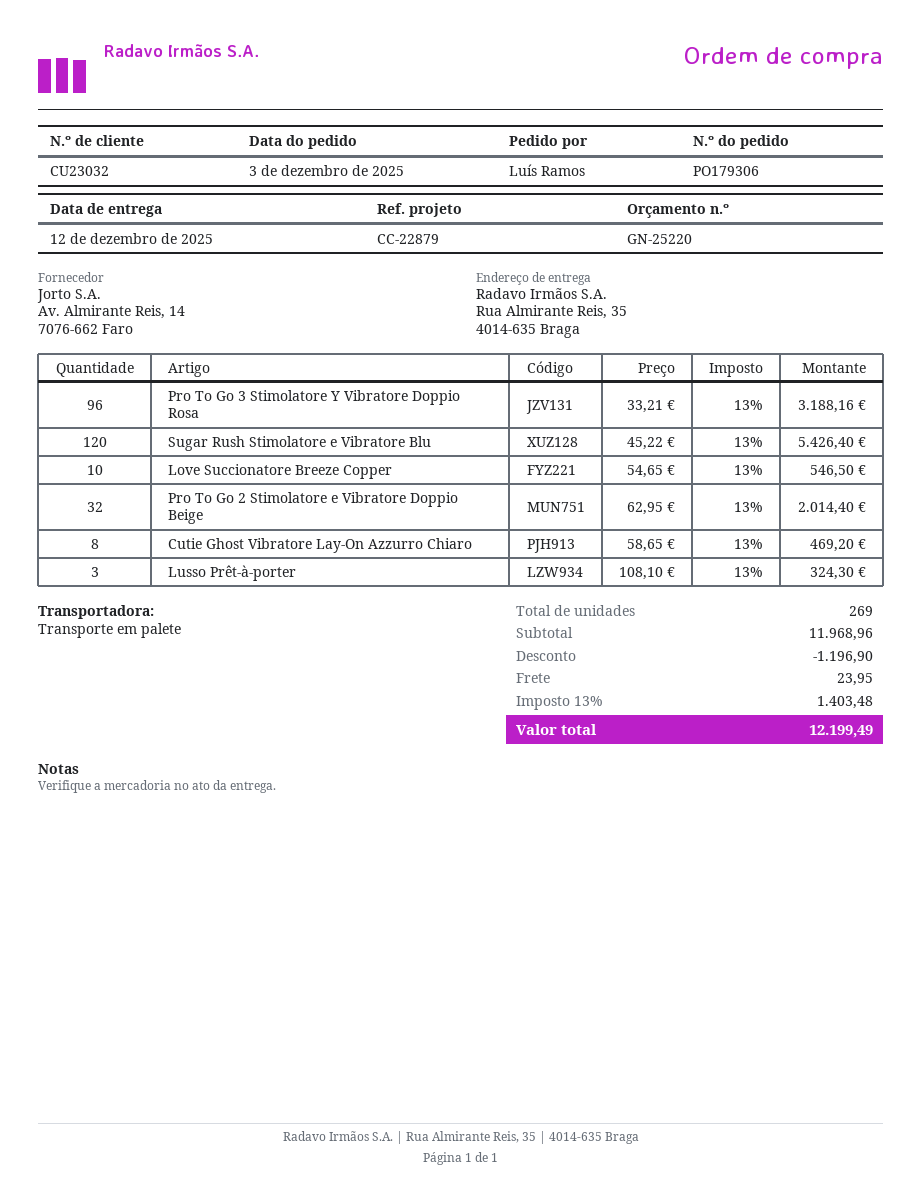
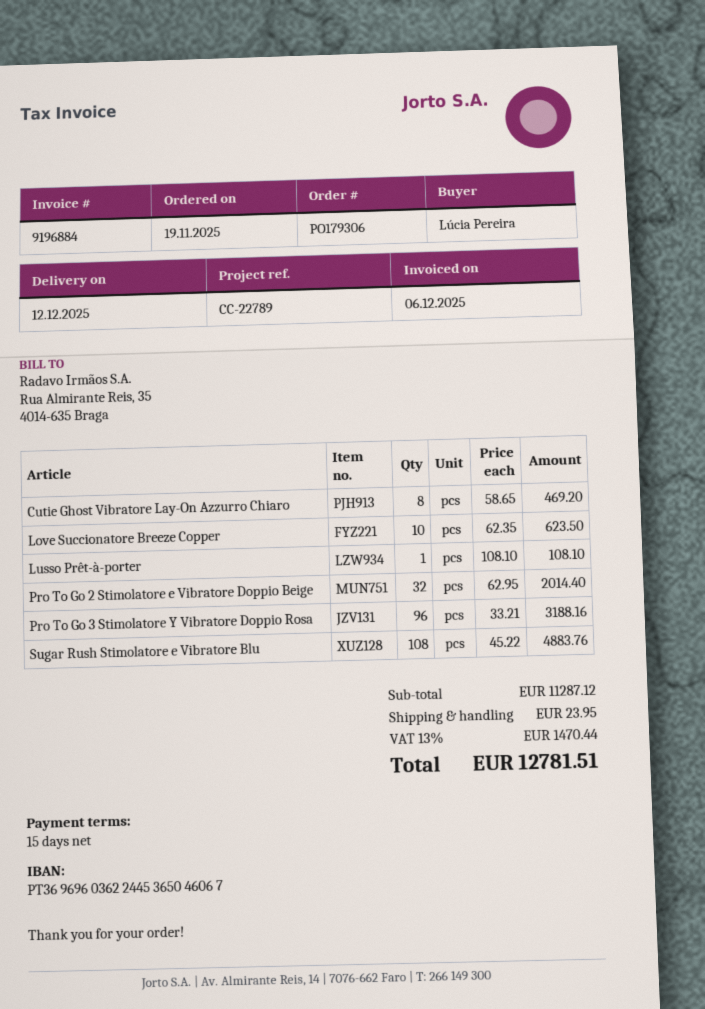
order date: 2025-12-03 -> 2025-11-19
reference: CC-22879 -> CC-22789
ordered by: Luís Ramos -> Lúcia Pereira
Sugar Rush Stimolatore e Vibratore Blu: 120 x 45.22 = 5426.40 -> 108 x 45.22 = 4883.76
Love Succionatore Breeze Copper: 10 x 54.65 = 546.50 -> 10 x 62.35 = 623.50
Lusso Prêt-à-porter: 3 x 108.10 = 324.30 -> 1 x 108.10 = 108.10
subtotal: 11968.96 -> 11287.12
discount: 1196.90 -> none
tax: 13% = 1403.48 -> 13% = 1470.44
total: 12199.49 -> 12781.51

